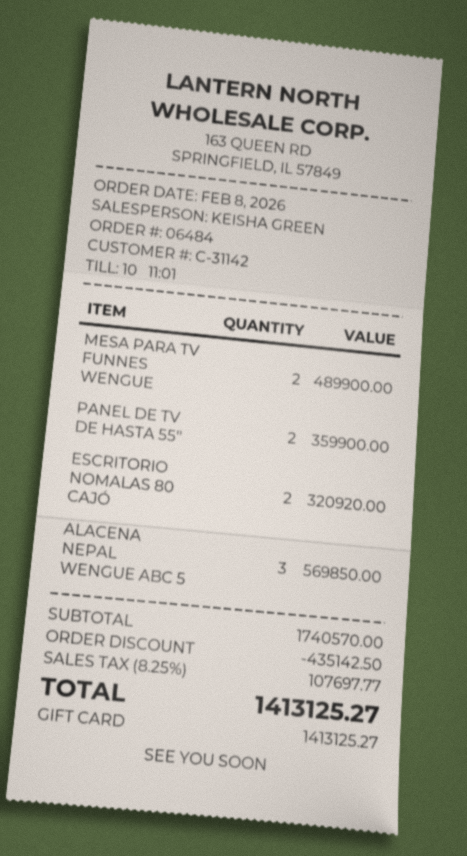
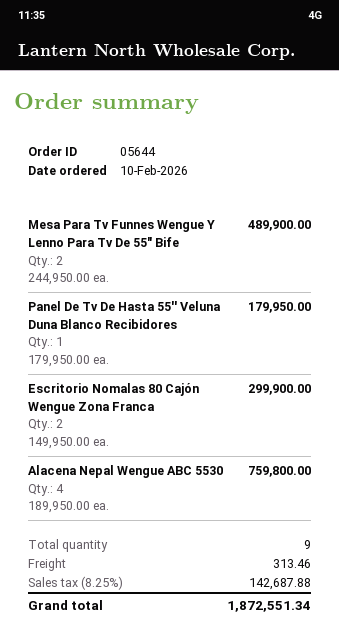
order number: 06484 -> 05644
order date: 2026-02-08 -> 2026-02-10
PANEL DE TV DE HASTA 55'': 2 for 359900.00 -> 1 for 179950.00
ESCRITORIO NOMALAS 80 CAJÓ: 2 for 320920.00 -> 2 for 299900.00
ALACENA NEPAL WENGUE ABC 5: 3 for 569850.00 -> 4 for 759800.00
discount: 435142.50 -> none
shipping: none -> 313.46
tax: 8.25% = 107697.77 -> 8.25% = 142687.88
total: 1413125.27 -> 1872551.34

